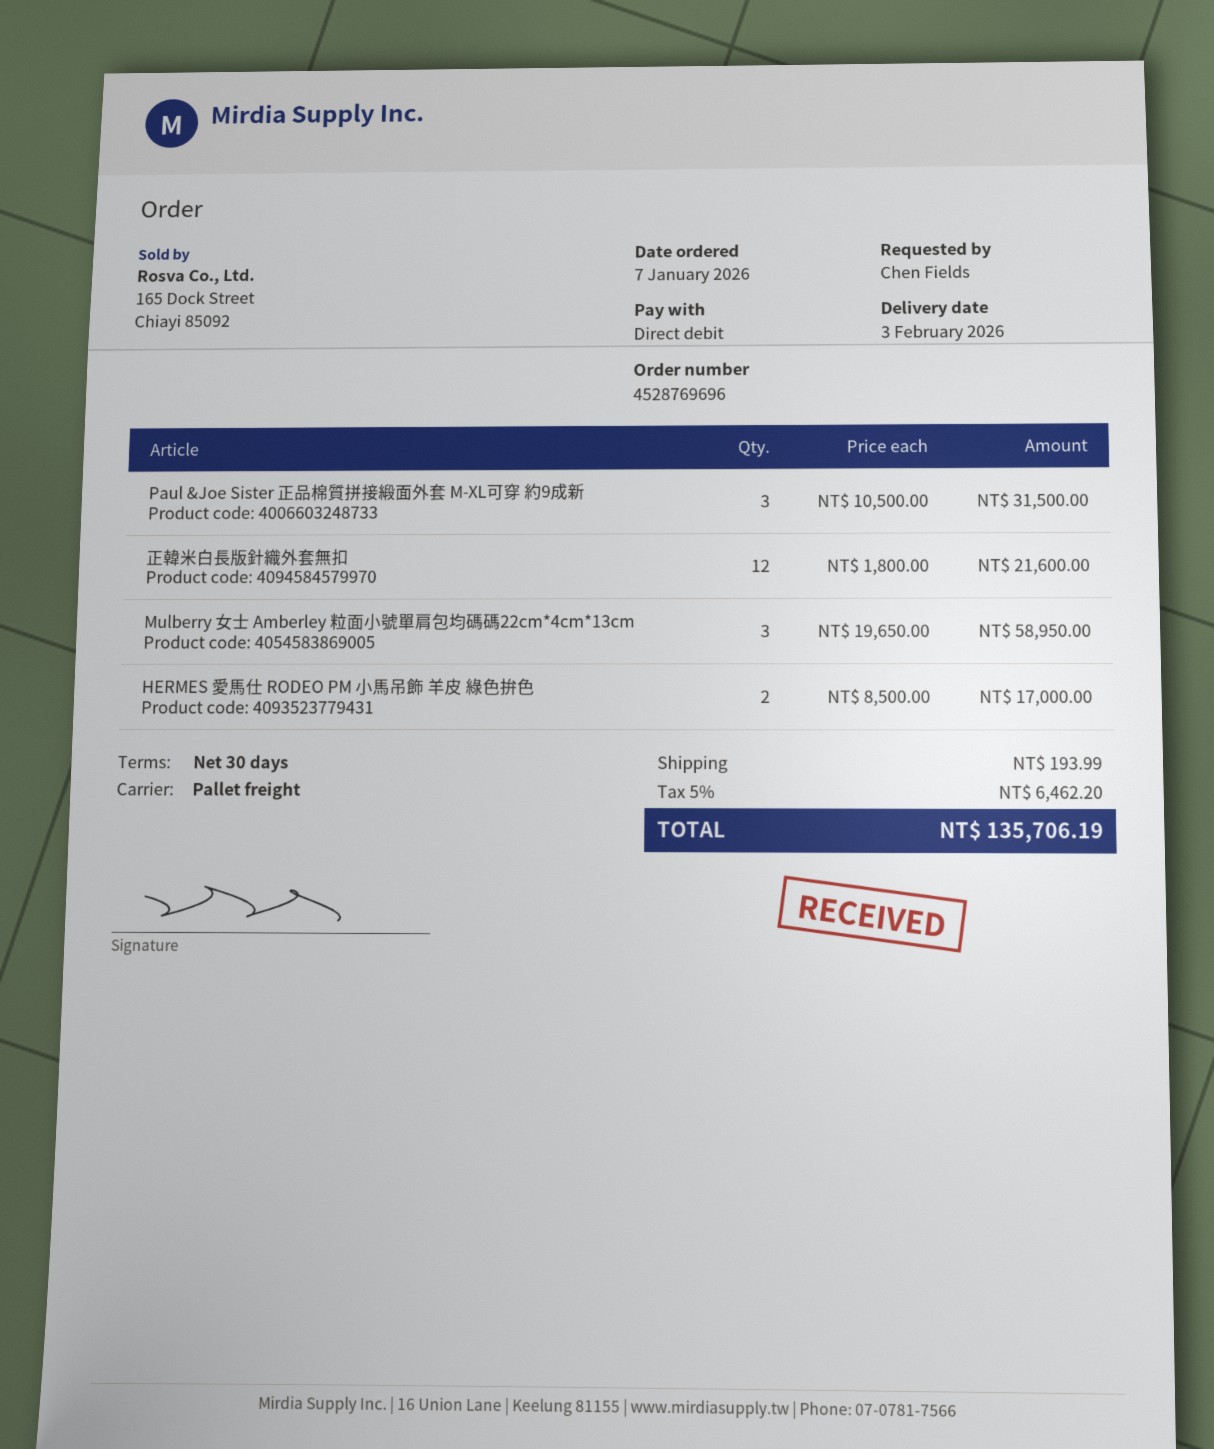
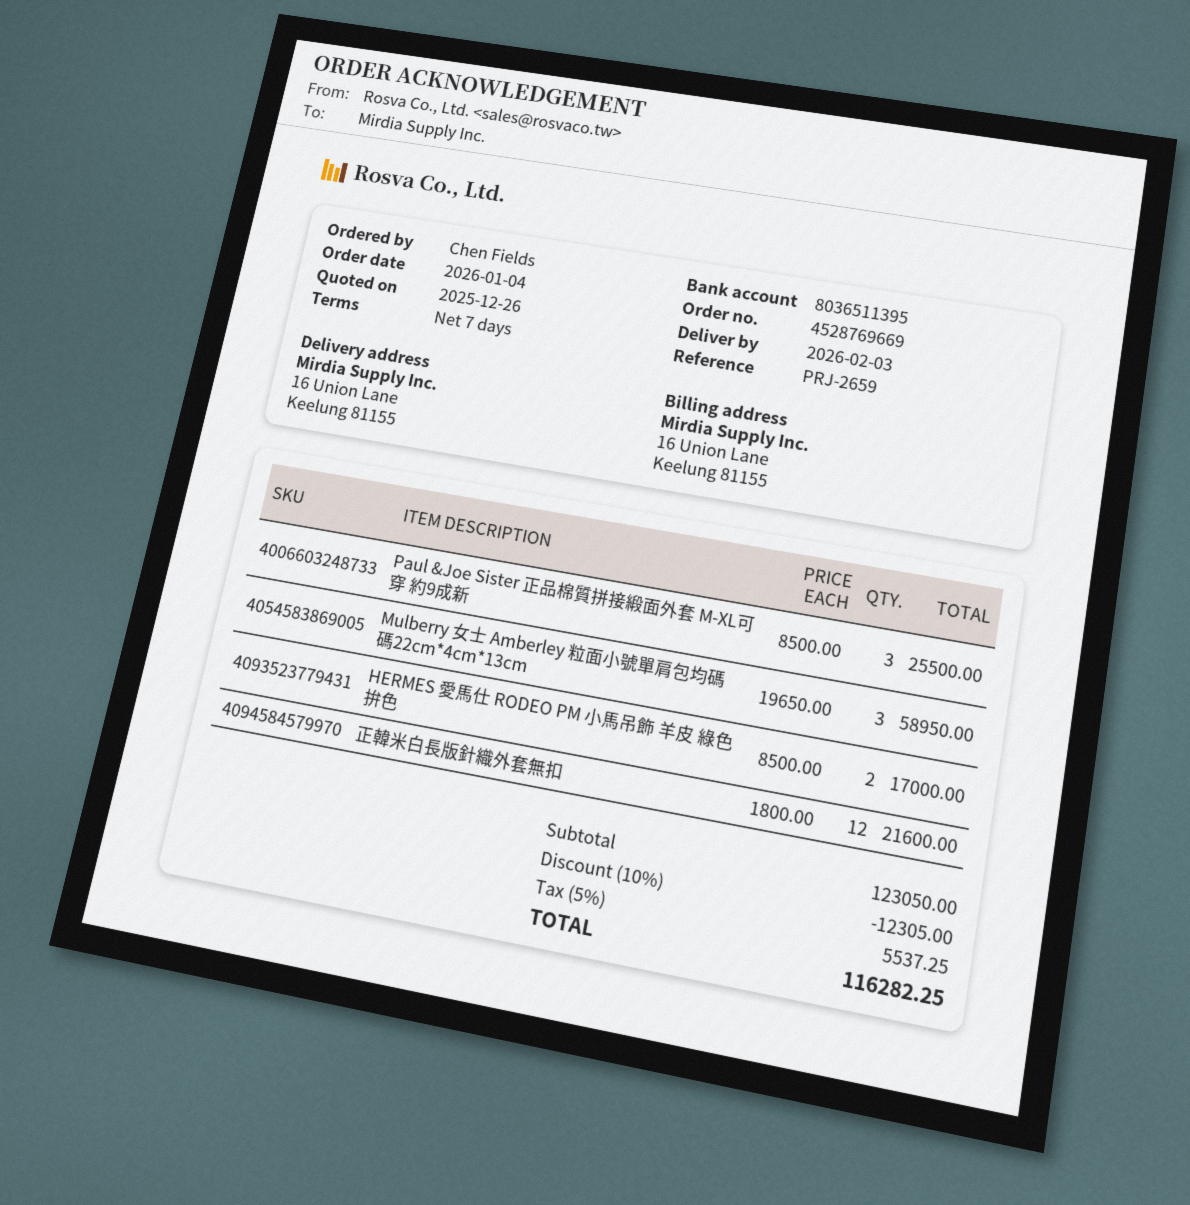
order number: 4528769696 -> 4528769669
order date: 2026-01-07 -> 2026-01-04
payment terms: 30 days -> 7 days
Paul &Joe Sister 正品棉質拼接緞面外套 M-XL可穿 約9成新: 3 x 10500.00 = 31500.00 -> 3 x 8500.00 = 25500.00
discount: none -> 10% = 12305.00
shipping: 193.99 -> none
tax: 5% = 6462.20 -> 5% = 5537.25
total: 135706.19 -> 116282.25

